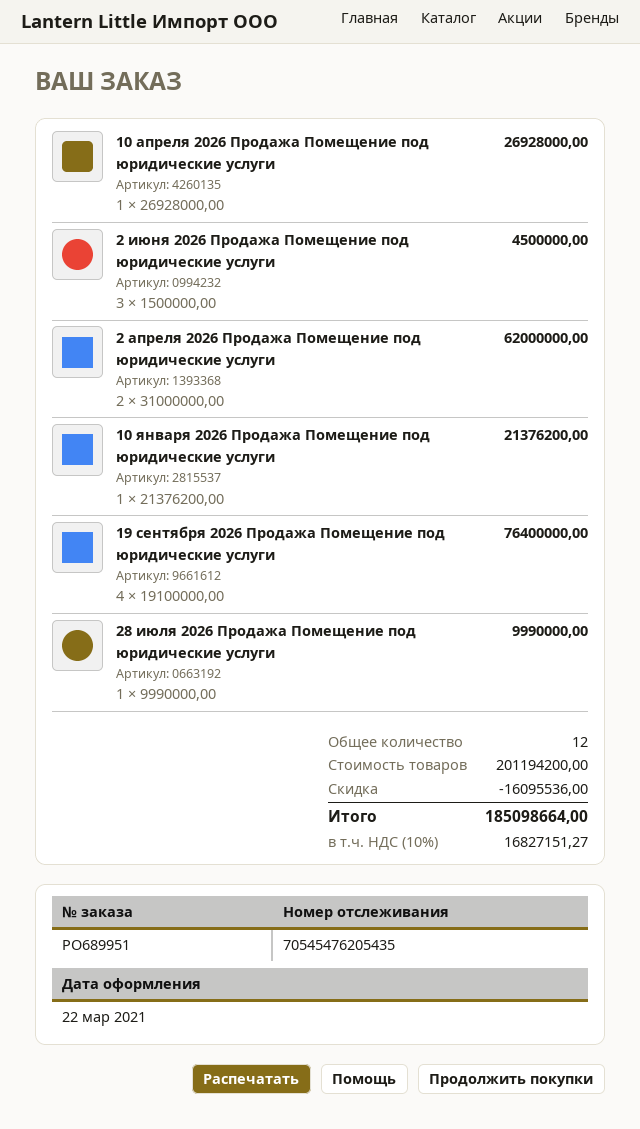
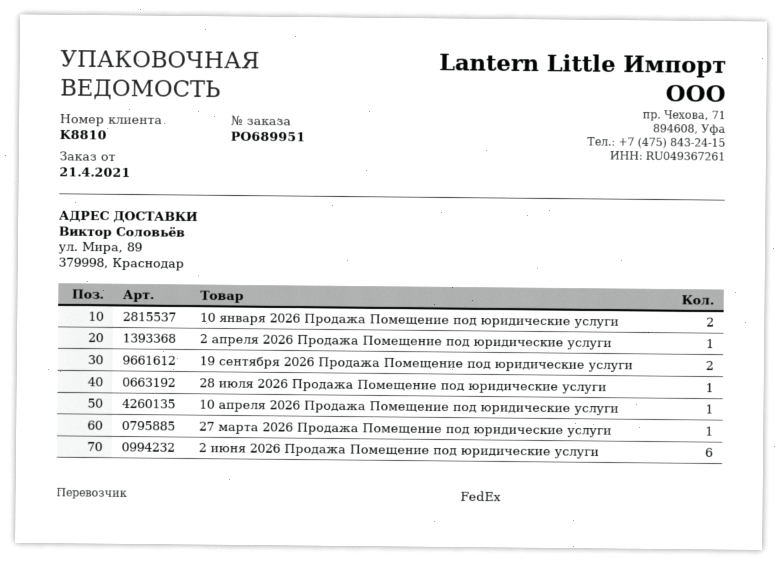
order date: 2021-03-22 -> 2021-04-21
2 июня 2026 Продажа Помещение под юридические услуги: 3 -> 6
2 апреля 2026 Продажа Помещение под юридические услуги: 2 -> 1
10 января 2026 Продажа Помещение под юридические услуги: 1 -> 2
19 сентября 2026 Продажа Помещение под юридические услуги: 4 -> 2
27 марта 2026 Продажа Помещение под юридические услуги: none -> 1

